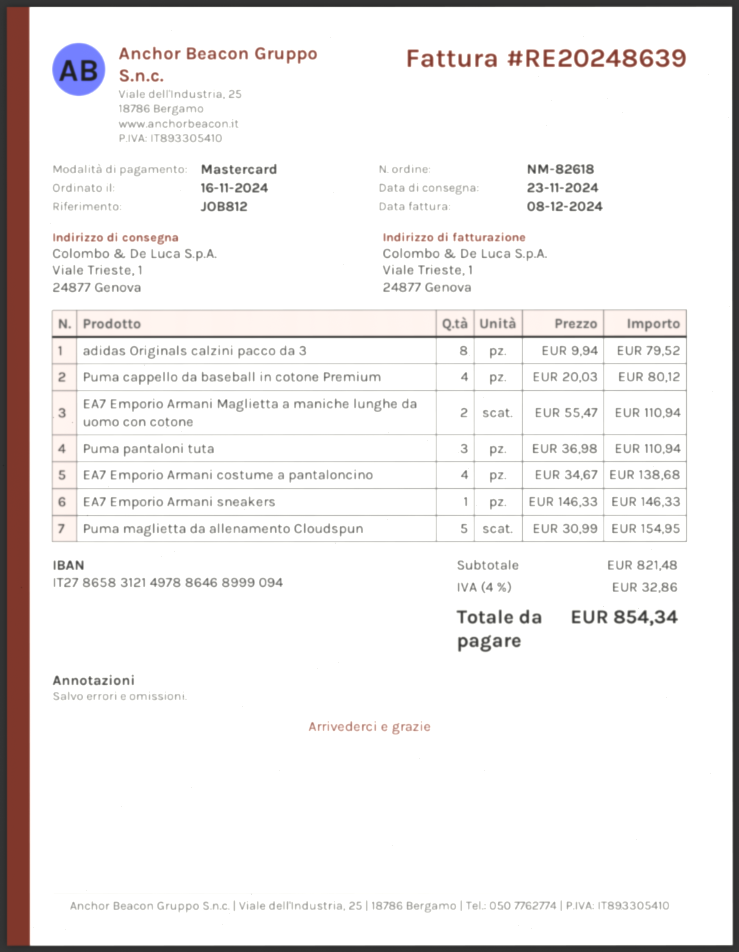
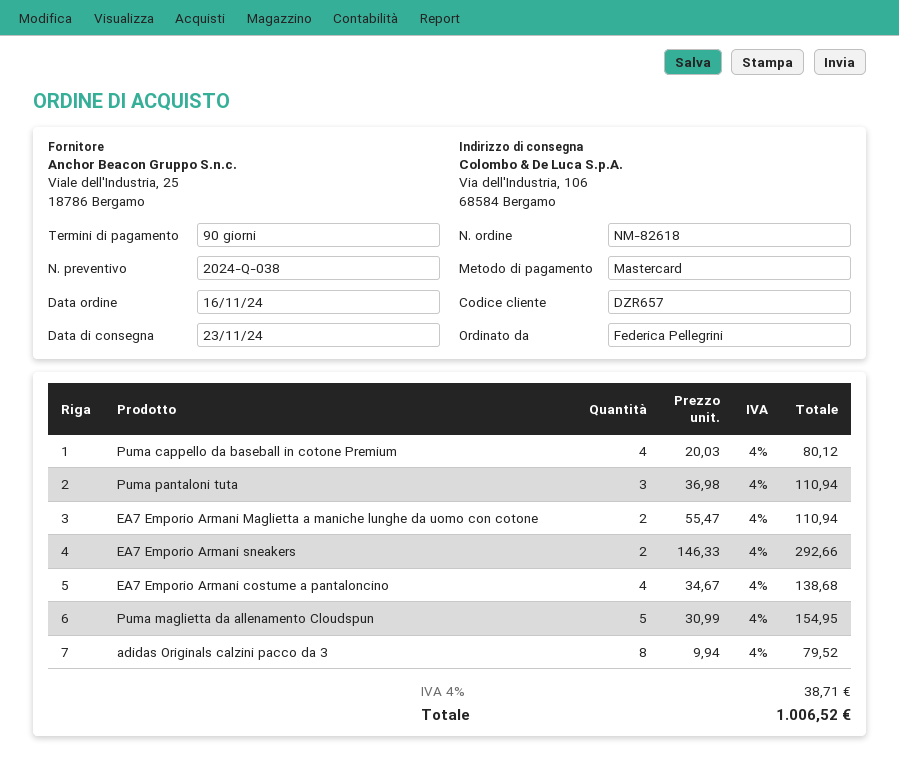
ship to: Viale Trieste, 1, 24877 Genova -> Via dell'Industria, 106, 68584 Bergamo
EA7 Emporio Armani sneakers: 1 x 146.33 = 146.33 -> 2 x 146.33 = 292.66
tax: 4% = 32.86 -> 4% = 38.71
total: 854.34 -> 1006.52

